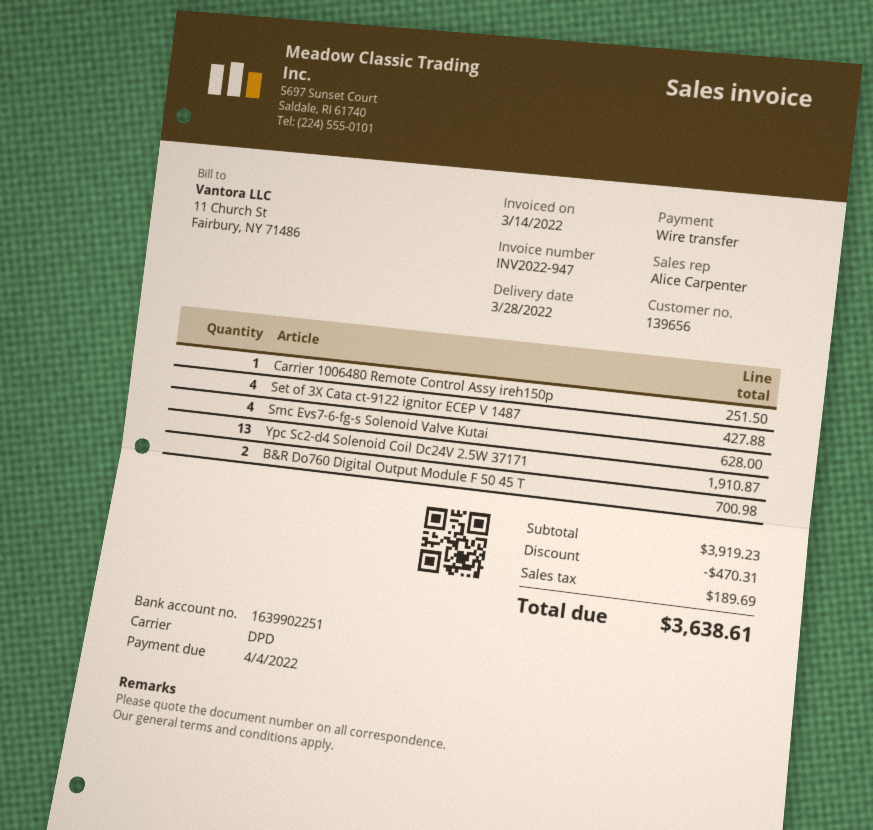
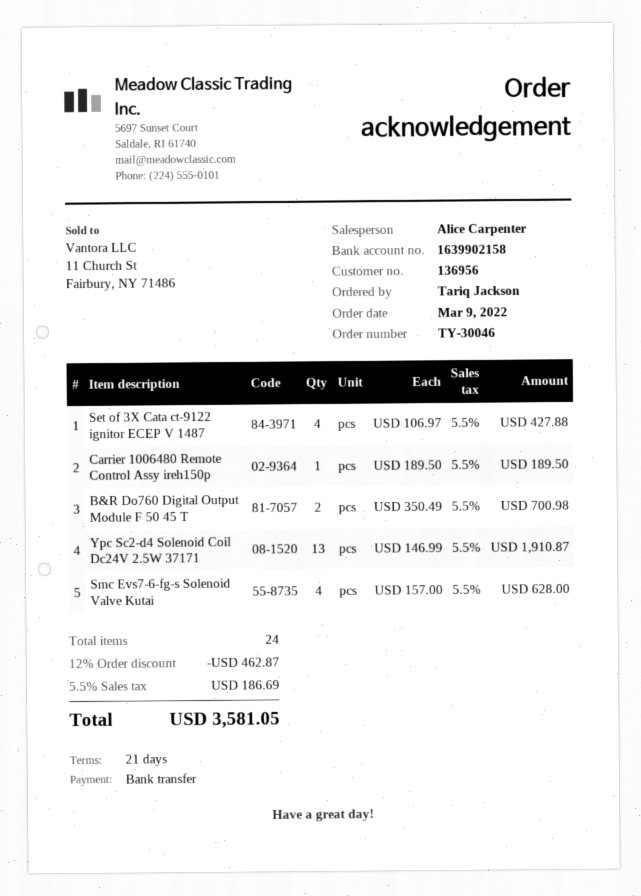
customer number: 139656 -> 136956
bank account: 1639902251 -> 1639902158
Carrier 1006480 Remote Control Assy ireh150p: 1 for 251.50 -> 1 for 189.50
discount: 470.31 -> 462.87
tax: 189.69 -> 186.69
total: 3638.61 -> 3581.05

